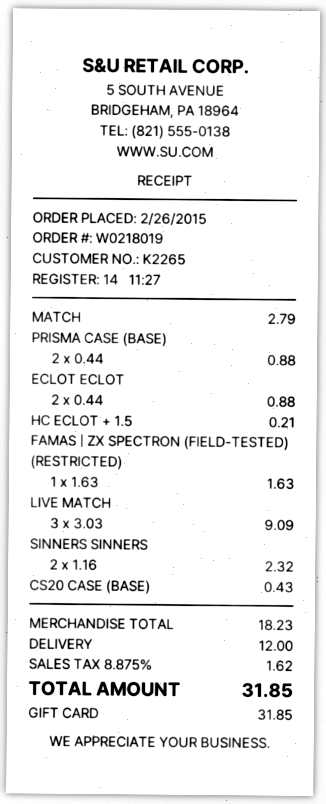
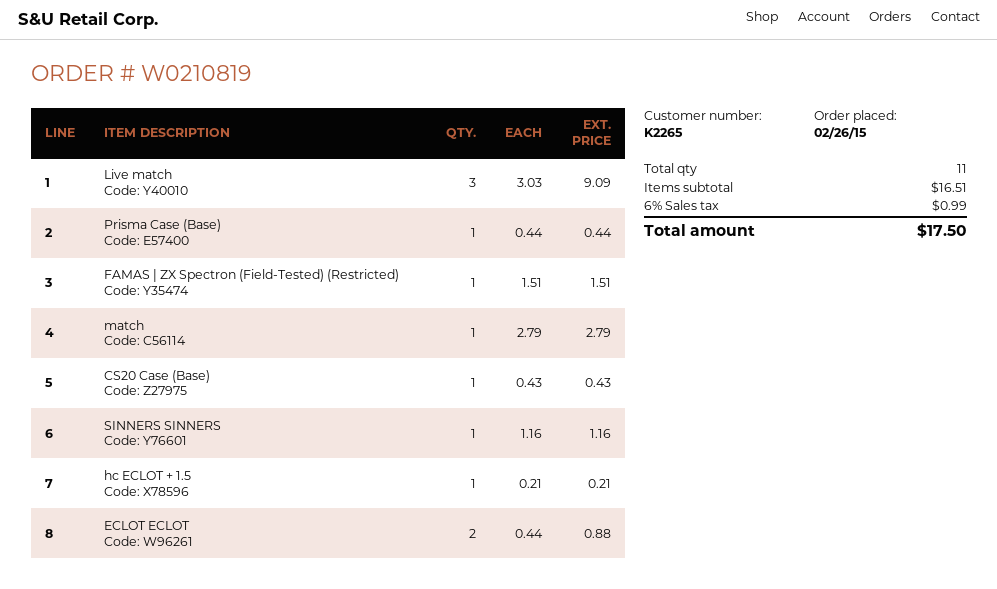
order number: W0218019 -> W0210819
PRISMA CASE (BASE): 2 x 0.44 = 0.88 -> 1 x 0.44 = 0.44
FAMAS | ZX SPECTRON (FIELD-TESTED) (RESTRICTED): 1 x 1.63 = 1.63 -> 1 x 1.51 = 1.51
SINNERS SINNERS: 2 x 1.16 = 2.32 -> 1 x 1.16 = 1.16
subtotal: 18.23 -> 16.51
shipping: 12.00 -> none
tax: 8.875% = 1.62 -> 6% = 0.99
total: 31.85 -> 17.50

